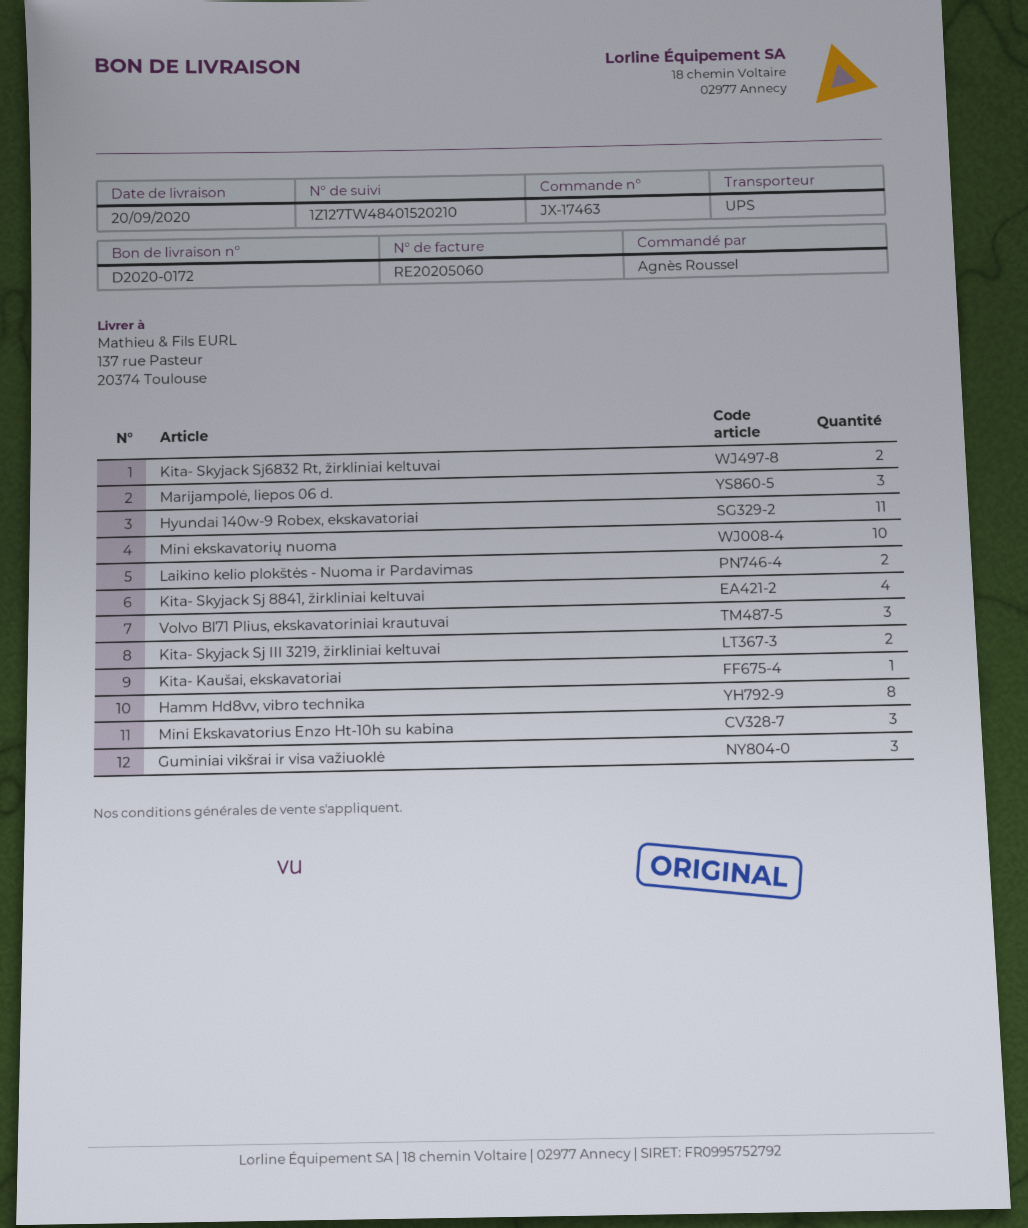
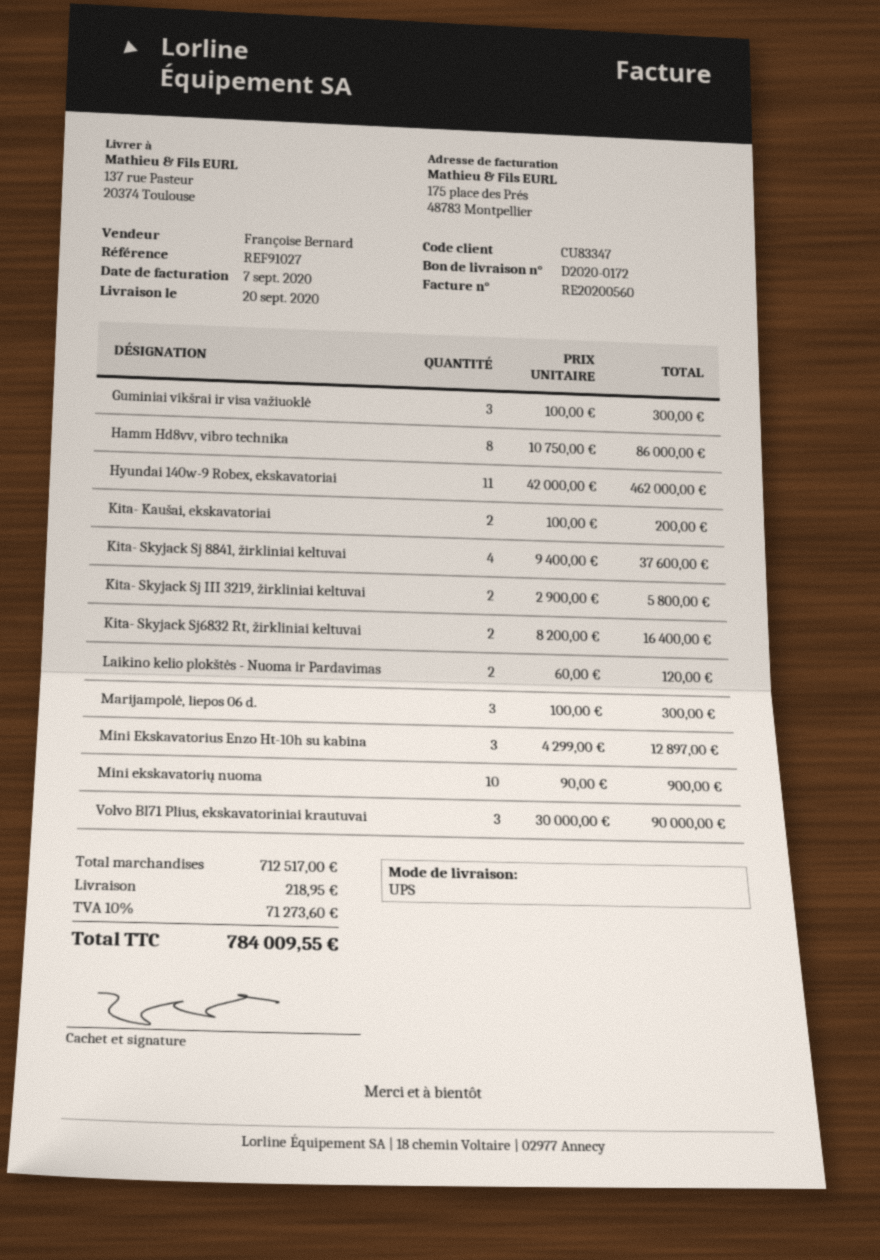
invoice number: RE20205060 -> RE20200560
Kita- Kaušai, ekskavatoriai: 1 -> 2

